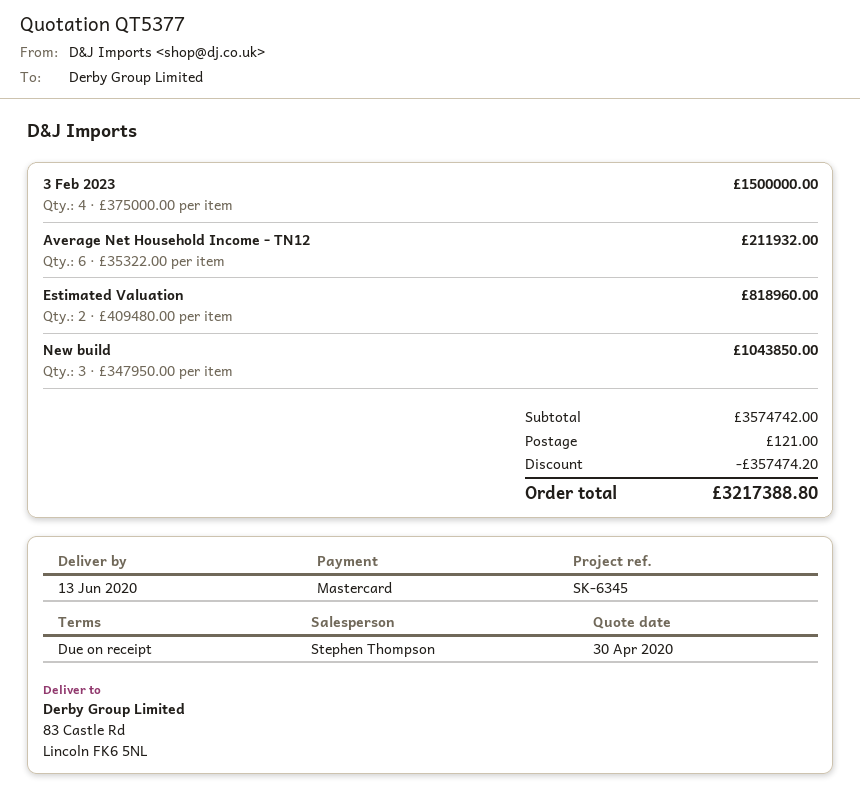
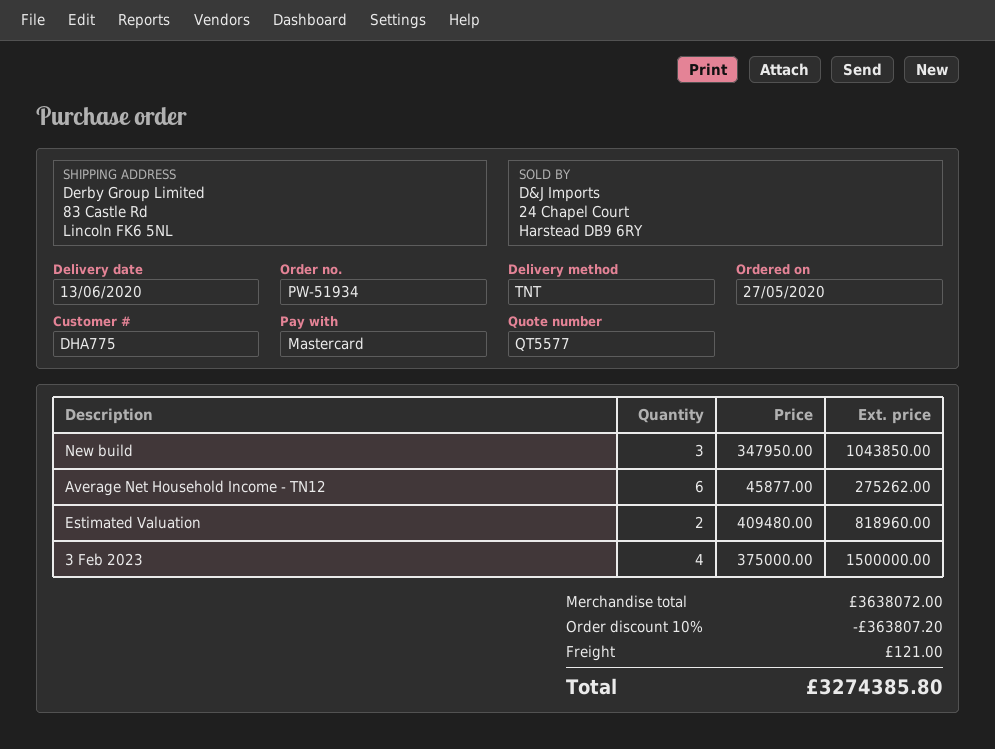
quote number: QT5377 -> QT5577
Average Net Household Income - TN12: 6 x 35322.00 = 211932.00 -> 6 x 45877.00 = 275262.00
subtotal: 3574742.00 -> 3638072.00
discount: 357474.20 -> 363807.20
total: 3217388.80 -> 3274385.80

